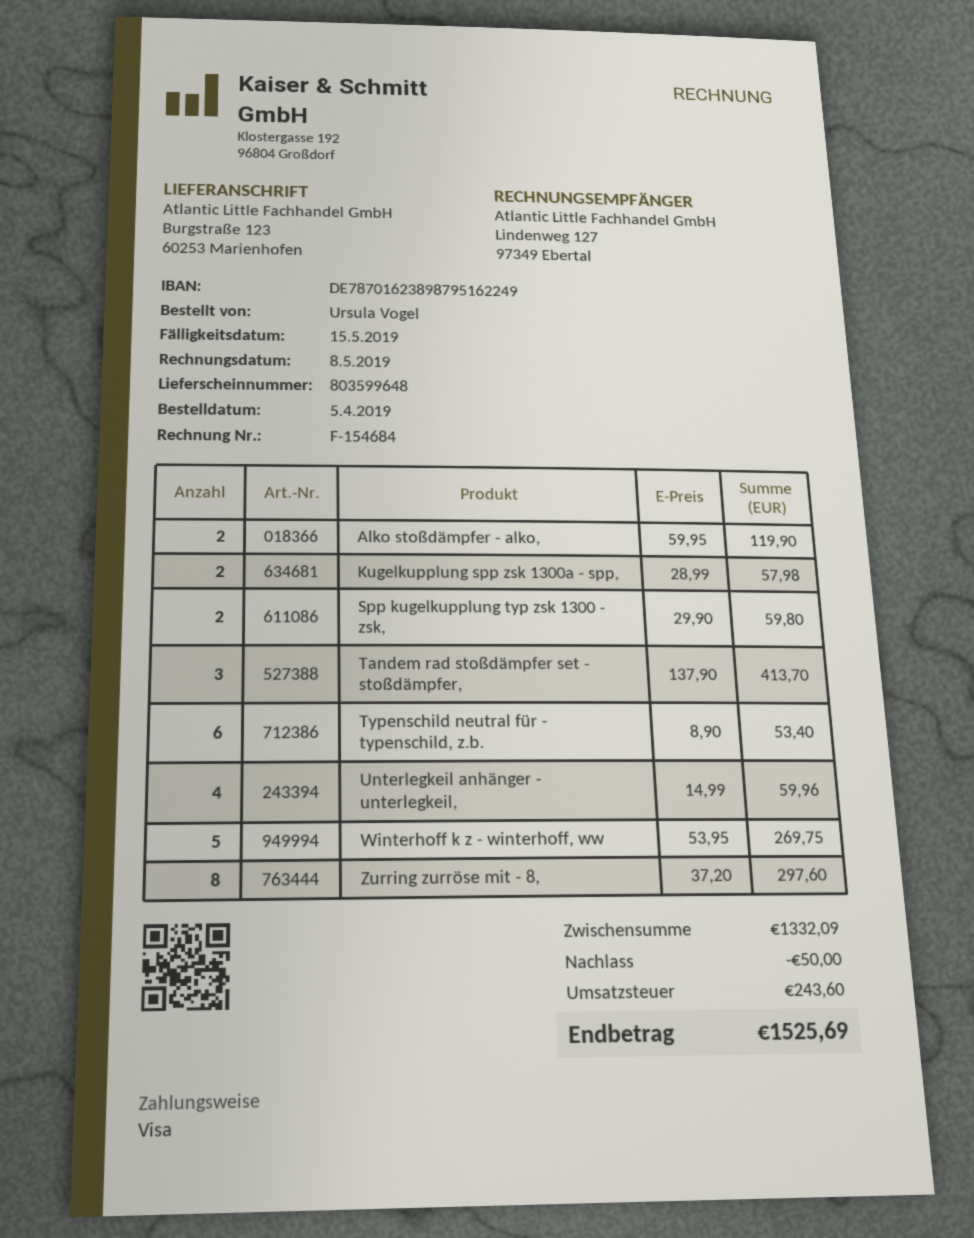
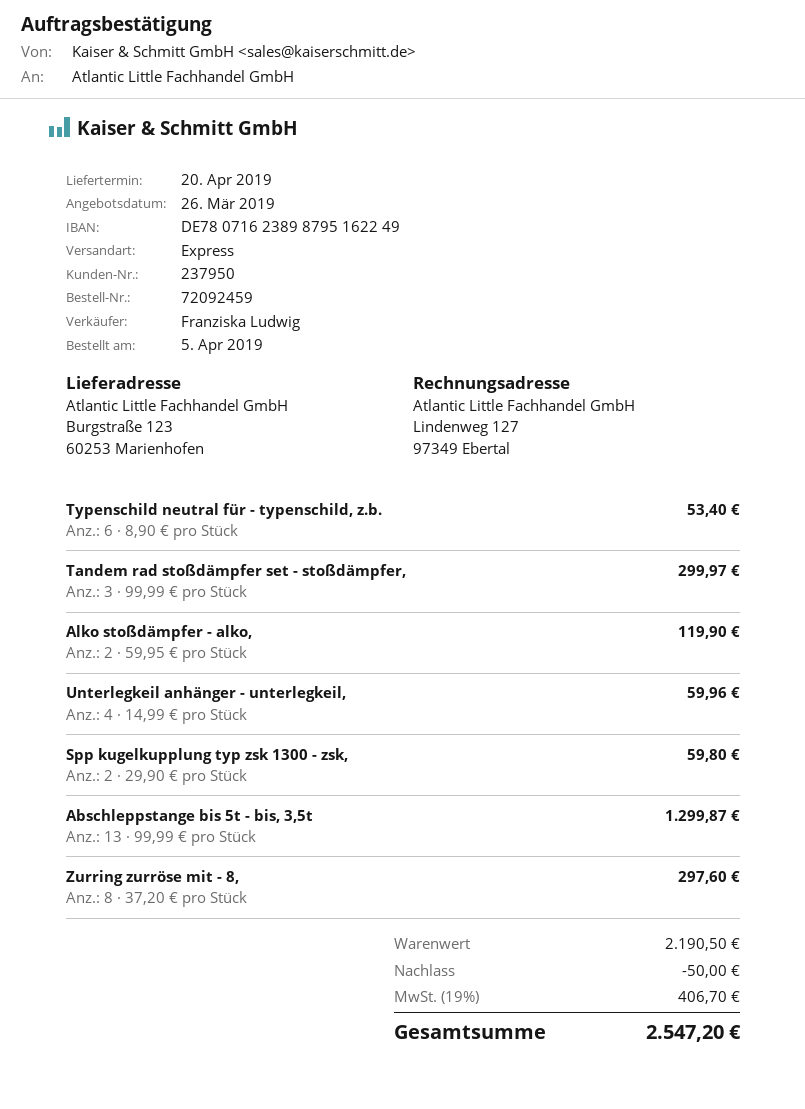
bank account: DE78701623898795162249 -> DE78071623898795162249
Kugelkupplung spp zsk 1300a - spp,: 2 x 28.99 = 57.98 -> none
Tandem rad stoßdämpfer set - stoßdämpfer,: 3 x 137.90 = 413.70 -> 3 x 99.99 = 299.97
Winterhoff k z - winterhoff, ww: 5 x 53.95 = 269.75 -> none
Abschleppstange bis 5t - bis, 3,5t: none -> 13 x 99.99 = 1299.87
subtotal: 1332.09 -> 2190.50
tax: 243.60 -> 406.70
total: 1525.69 -> 2547.20

